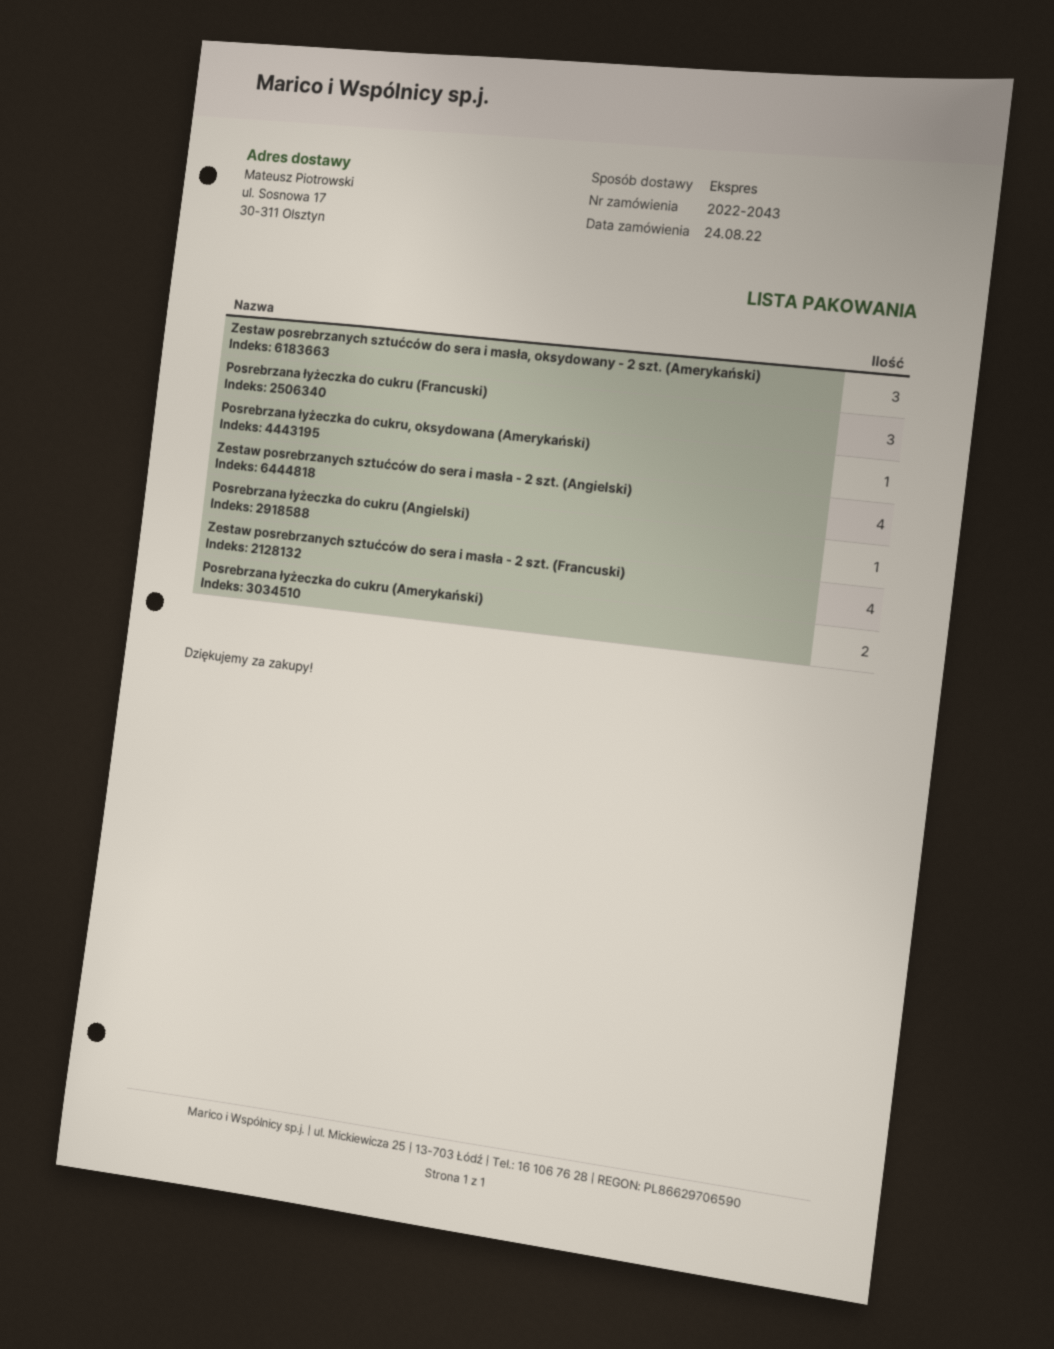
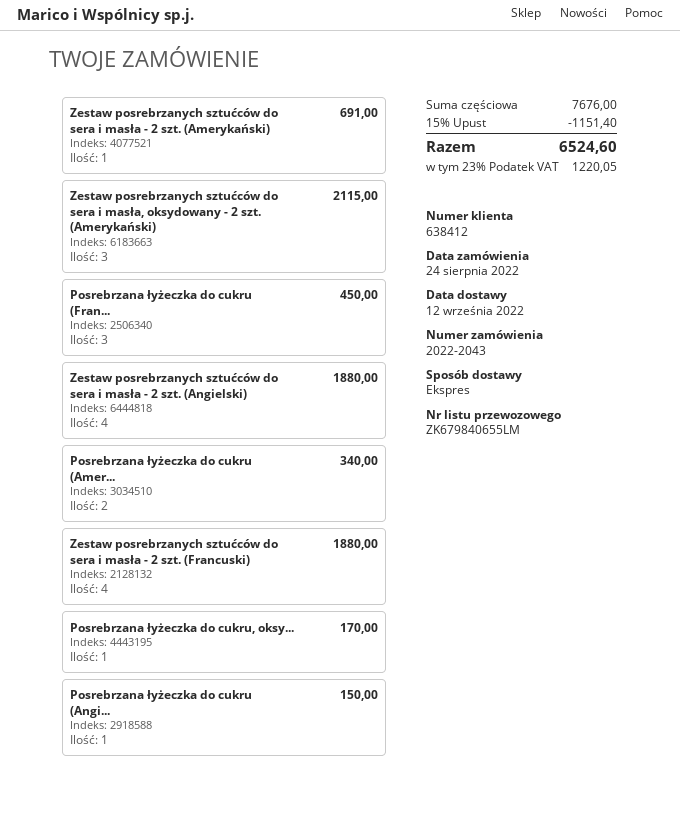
Zestaw posrebrzanych sztućców do sera i masła - 2 szt. (Amerykański): none -> 1

